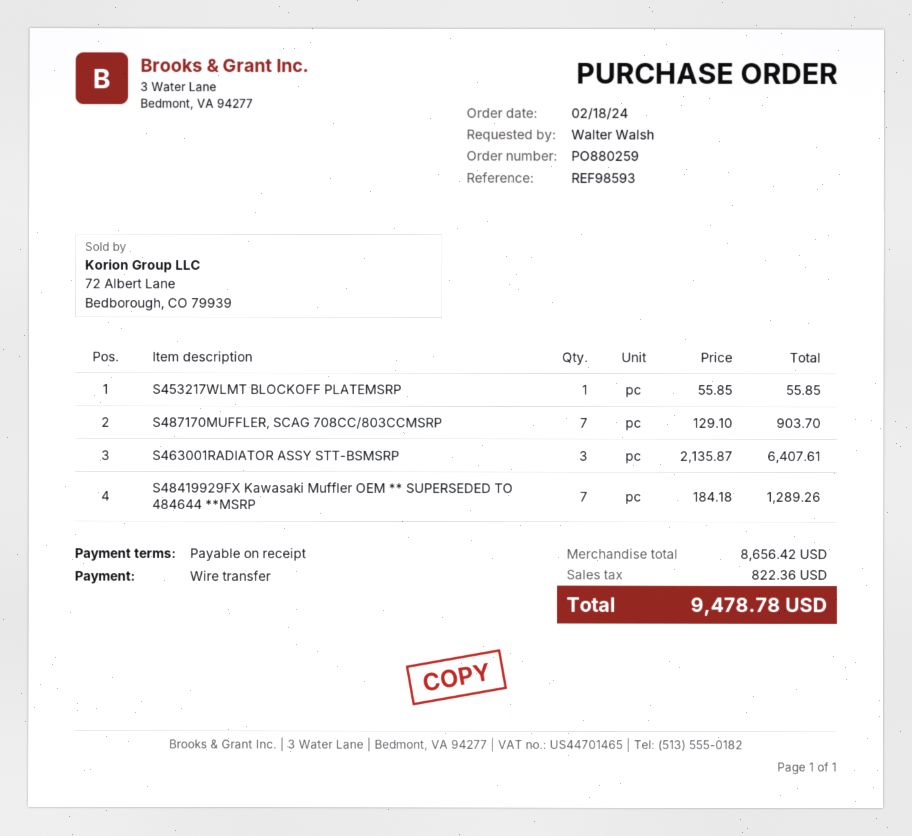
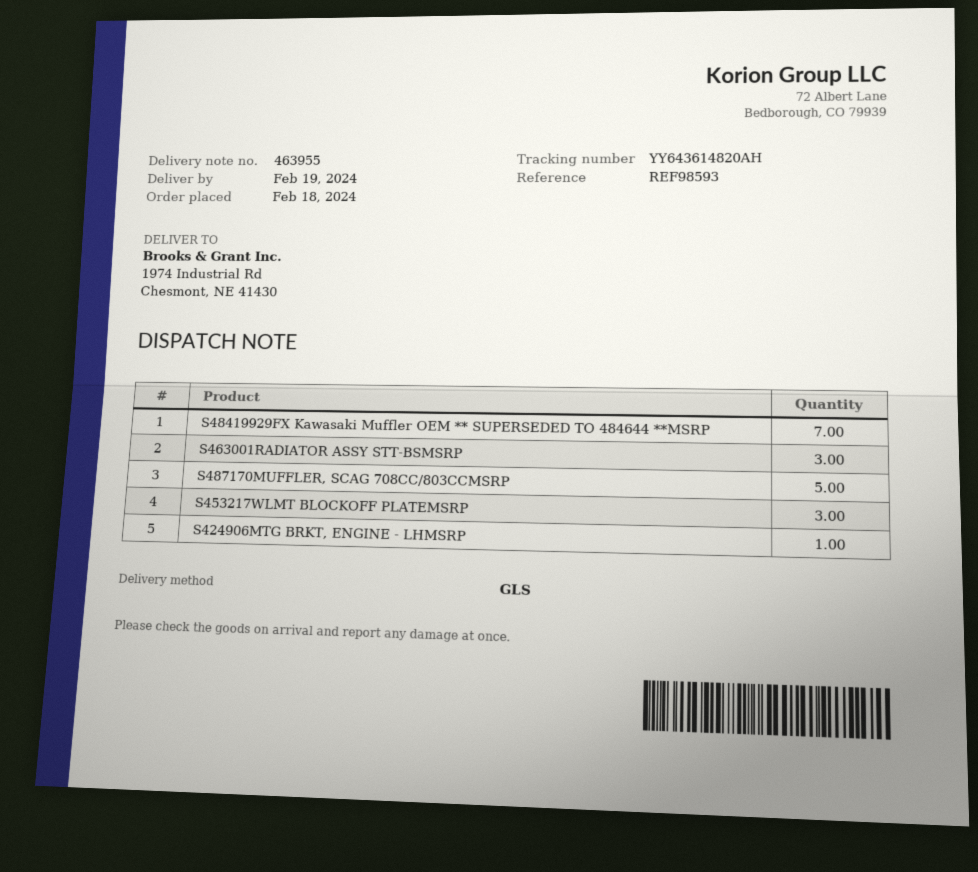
S453217WLMT BLOCKOFF PLATEMSRP: 1 -> 3
S487170MUFFLER, SCAG 708CC/803CCMSRP: 7 -> 5
S424906MTG BRKT, ENGINE - LHMSRP: none -> 1

